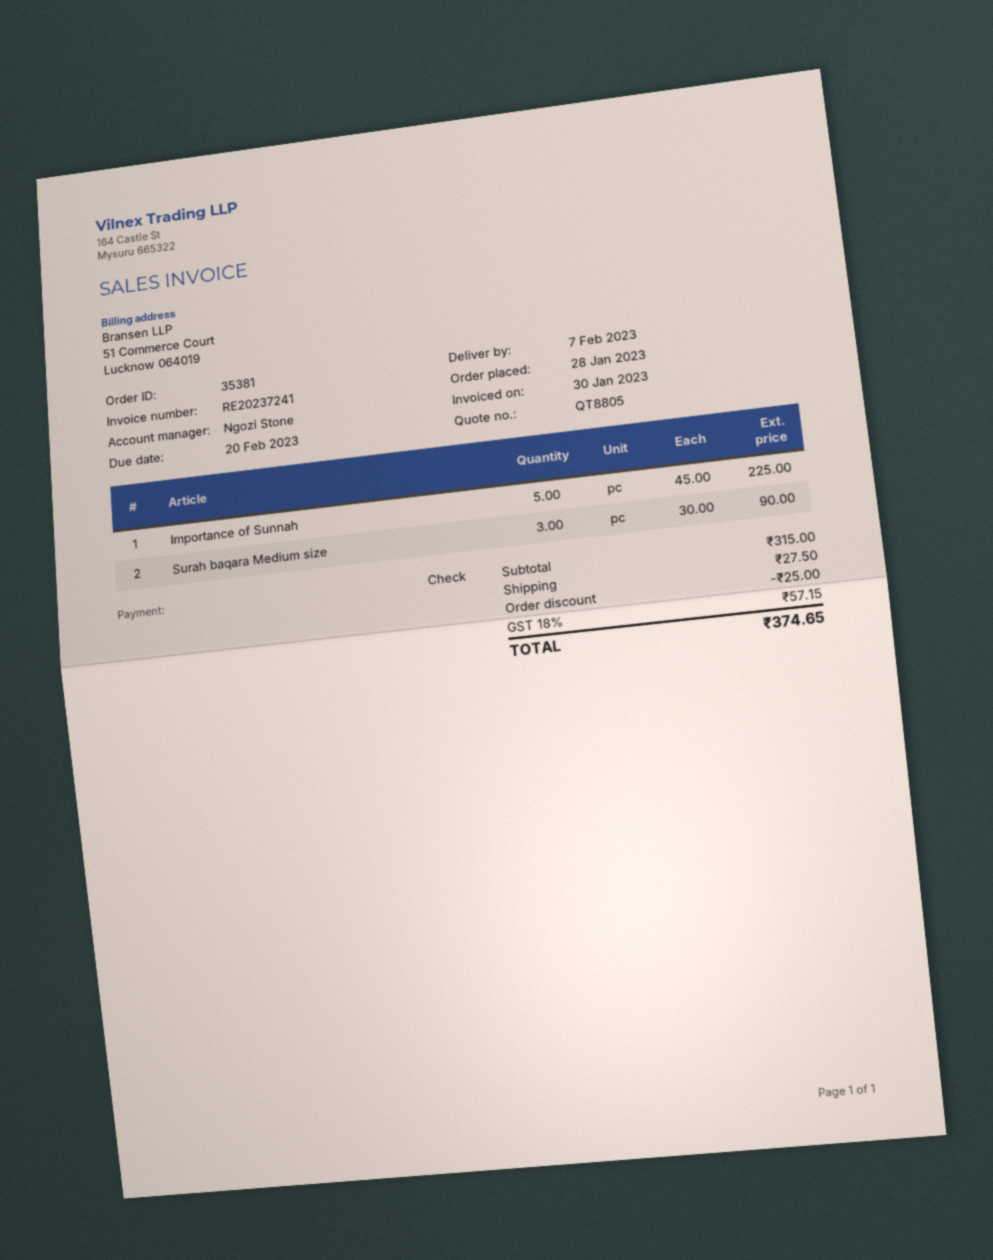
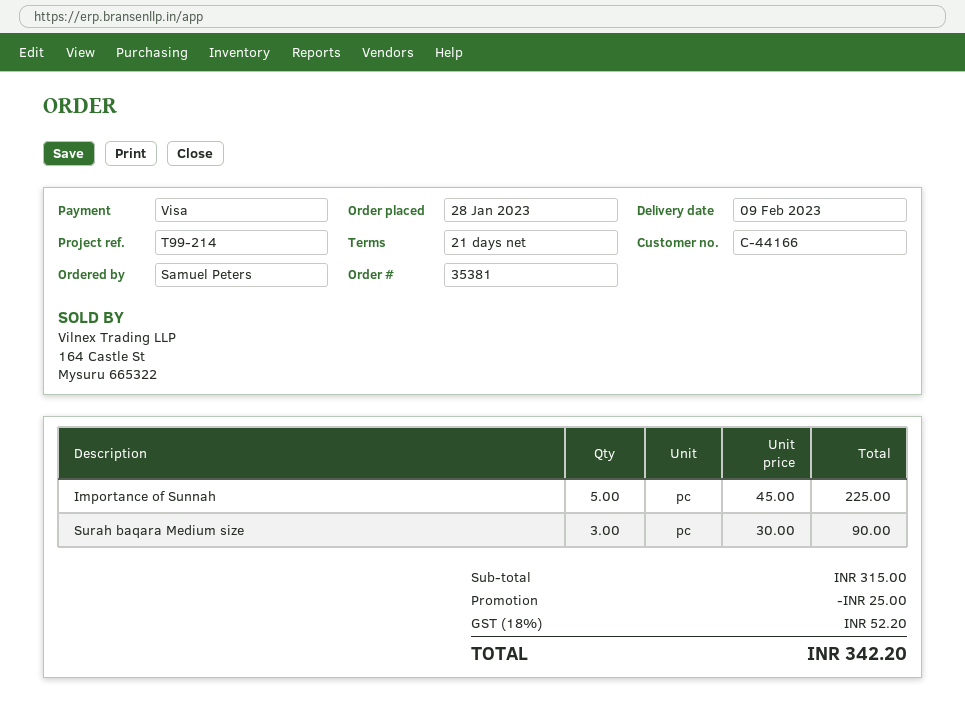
delivery date: 2023-02-07 -> 2023-02-09
payment method: cheque -> Visa
shipping: 27.50 -> none
tax: 18% = 57.15 -> 18% = 52.20
total: 374.65 -> 342.20

